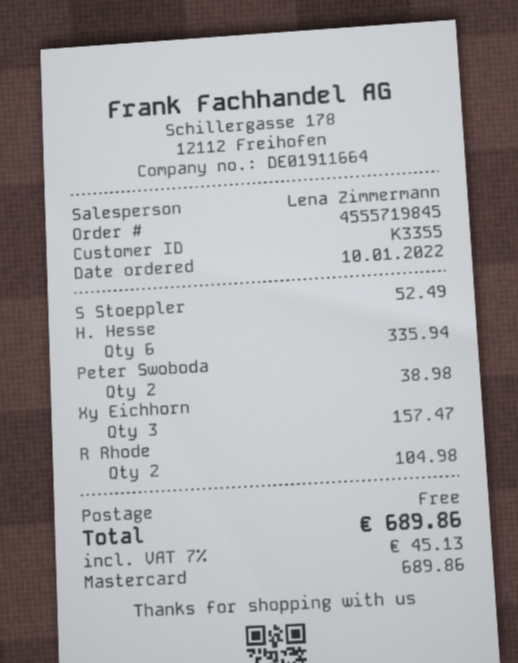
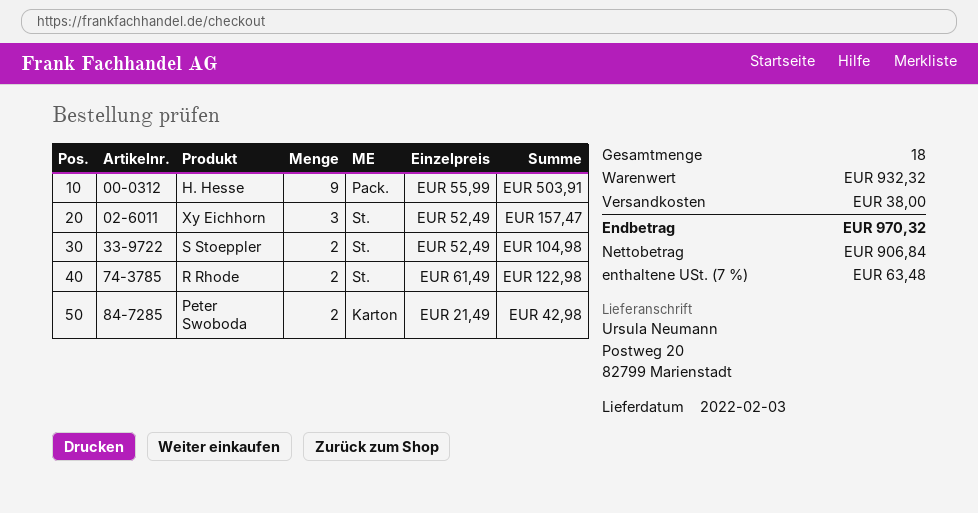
S Stoeppler: 1 for 52.49 -> 2 for 104.98
H. Hesse: 6 for 335.94 -> 9 for 503.91
Peter Swoboda: 2 for 38.98 -> 2 for 42.98
R Rhode: 2 for 104.98 -> 2 for 122.98
shipping: 0.00 -> 38.00
tax: 7% = 45.13 -> 7% = 63.48
total: 689.86 -> 970.32

